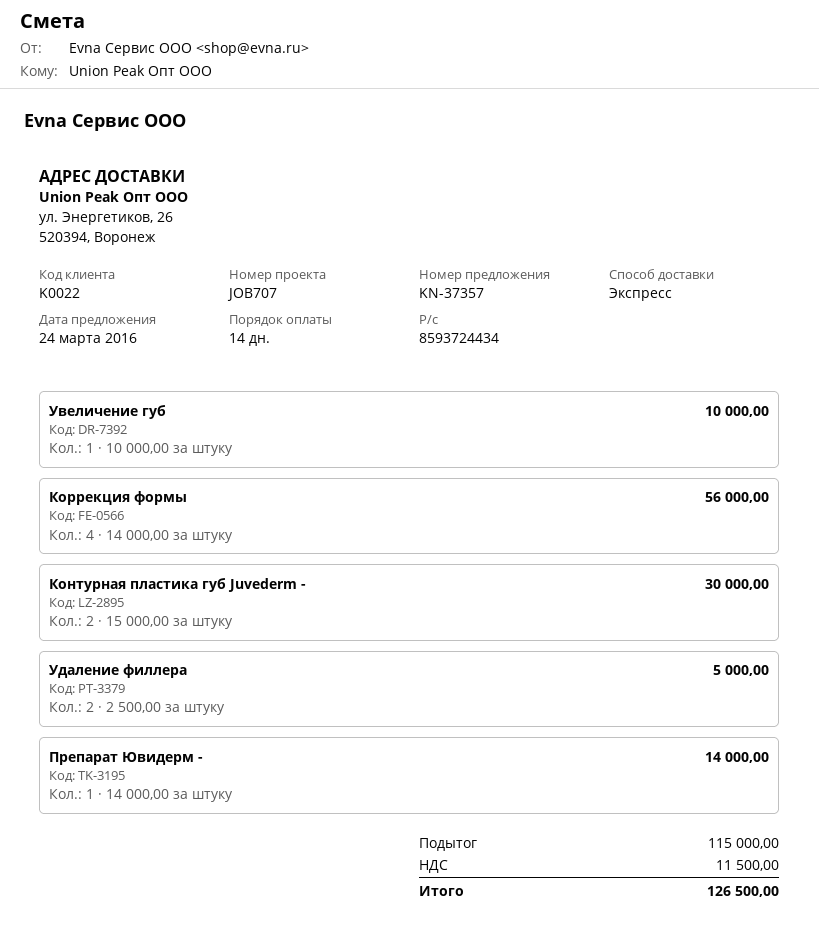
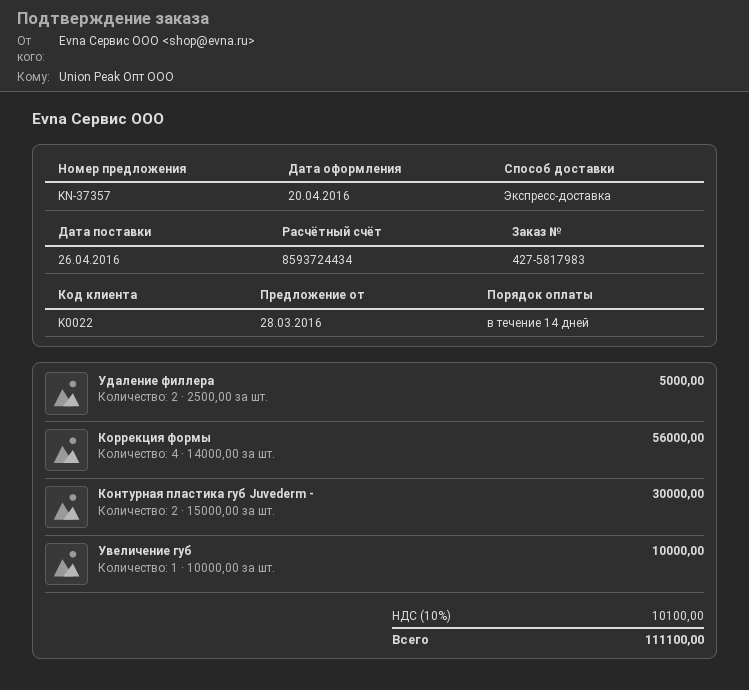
quote date: 2016-03-24 -> 2016-03-28
Препарат Ювидерм -: 1 x 14000.00 = 14000.00 -> none
tax: 11500.00 -> 10100.00
total: 126500.00 -> 111100.00

